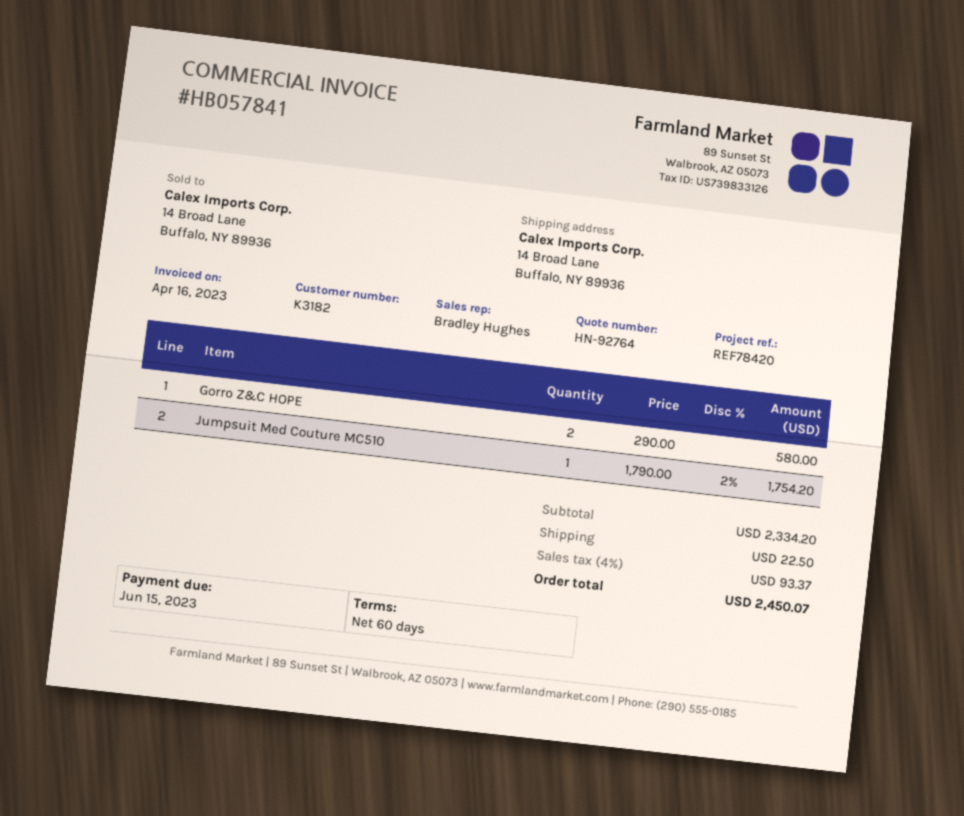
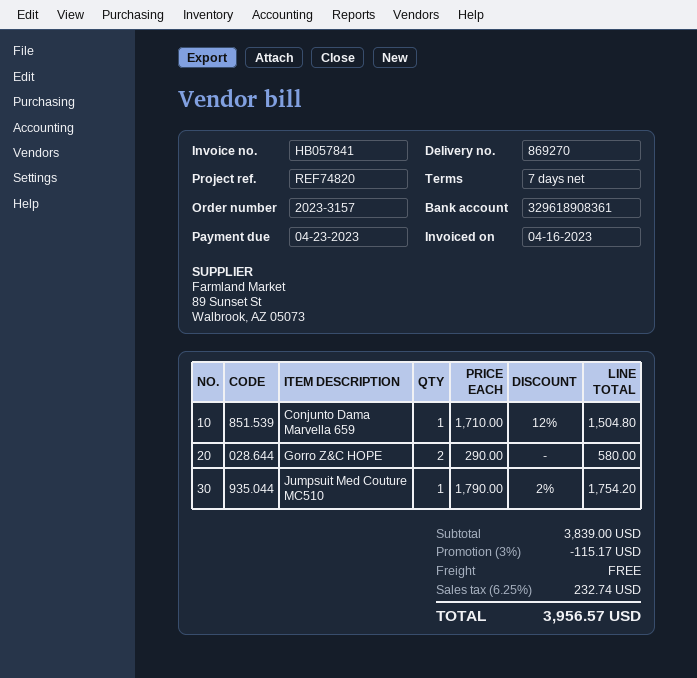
payment terms: 60 days -> 7 days
due date: 2023-06-15 -> 2023-04-23
reference: REF78420 -> REF74820
Conjunto Dama Marvella 659: none -> 1 x 1710.00 - 12% = 1504.80
subtotal: 2334.20 -> 3839.00
discount: none -> 3% = 115.17
shipping: 22.50 -> 0.00
tax: 4% = 93.37 -> 6.25% = 232.74
total: 2450.07 -> 3956.57

